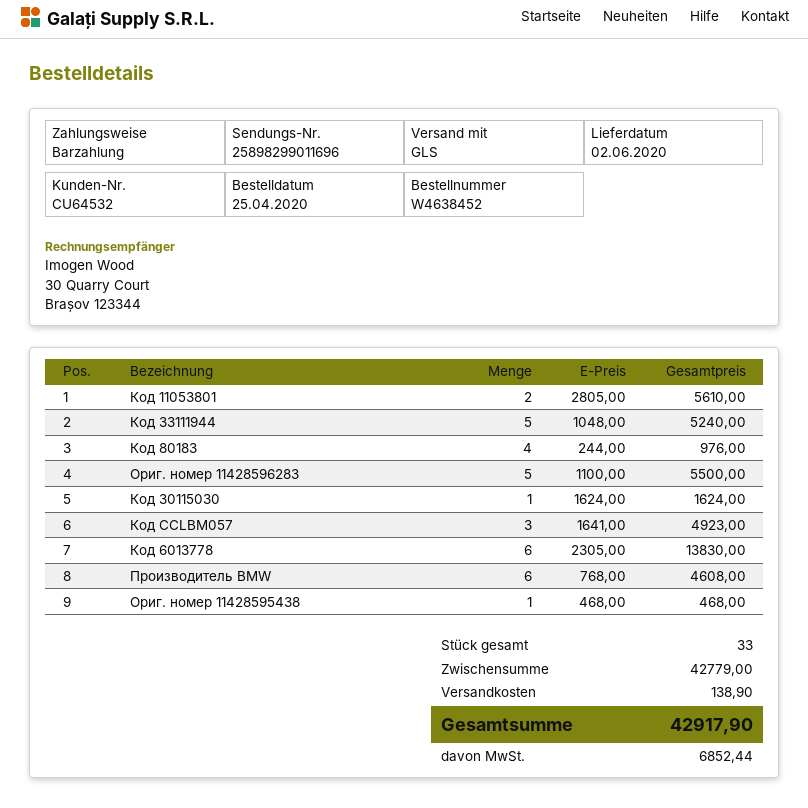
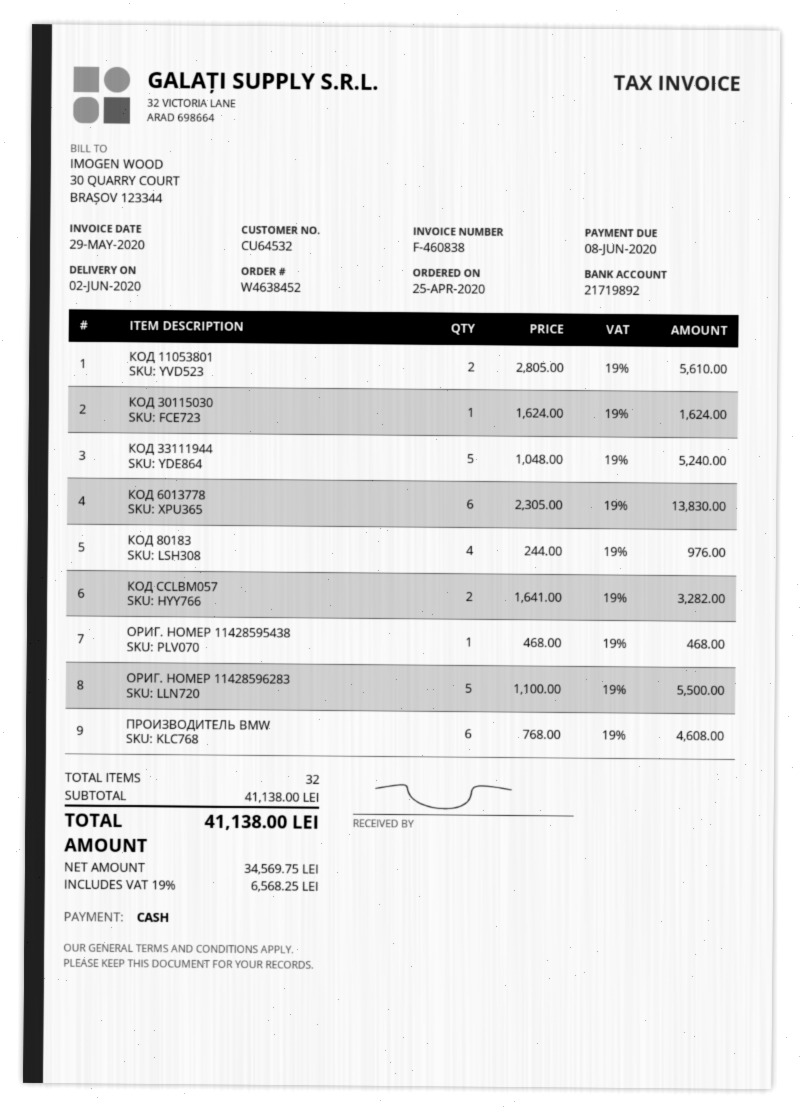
Код CCLBM057: 3 x 1641.00 = 4923.00 -> 2 x 1641.00 = 3282.00
total quantity: 33 -> 32
subtotal: 42779.00 -> 41138.00
shipping: 138.90 -> none
tax: 6852.44 -> 6568.25
total: 42917.90 -> 41138.00

